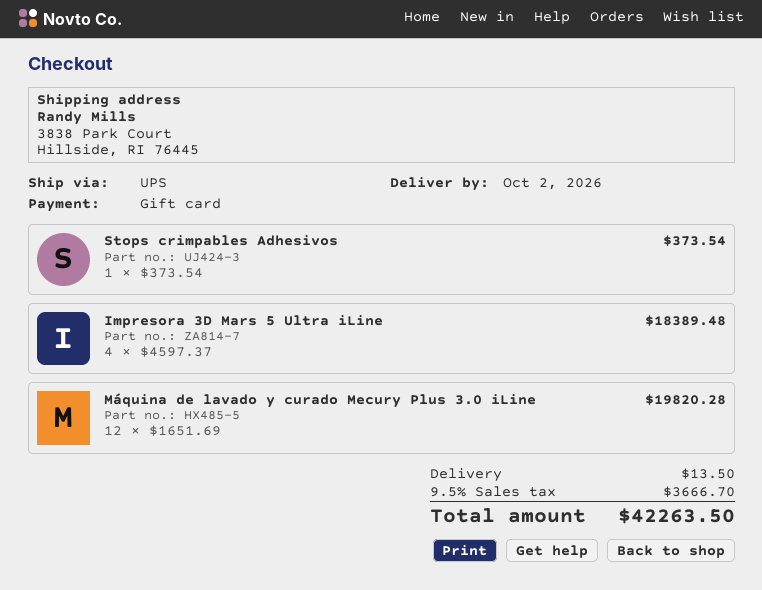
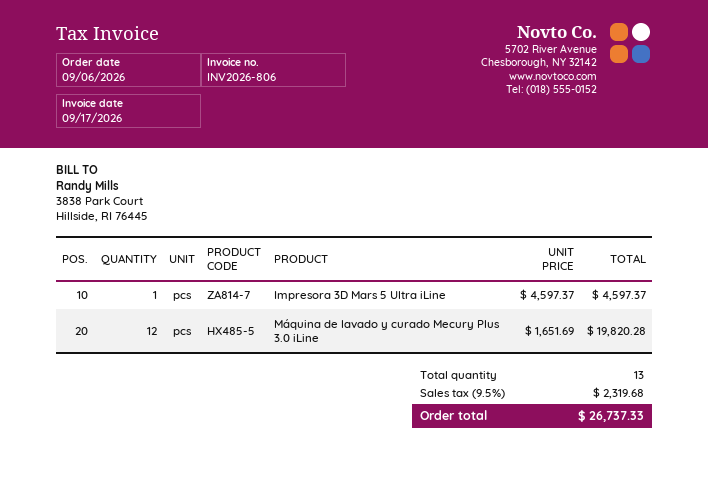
Stops crimpables Adhesivos: 1 x 373.54 = 373.54 -> none
Impresora 3D Mars 5 Ultra iLine: 4 x 4597.37 = 18389.48 -> 1 x 4597.37 = 4597.37
shipping: 13.50 -> none
tax: 9.5% = 3666.70 -> 9.5% = 2319.68
total: 42263.50 -> 26737.33

